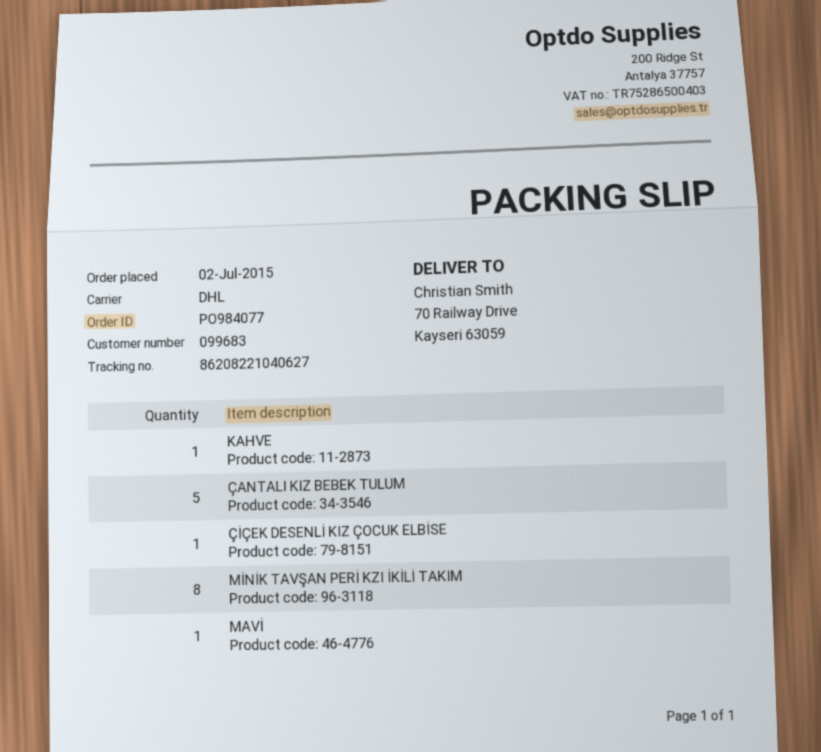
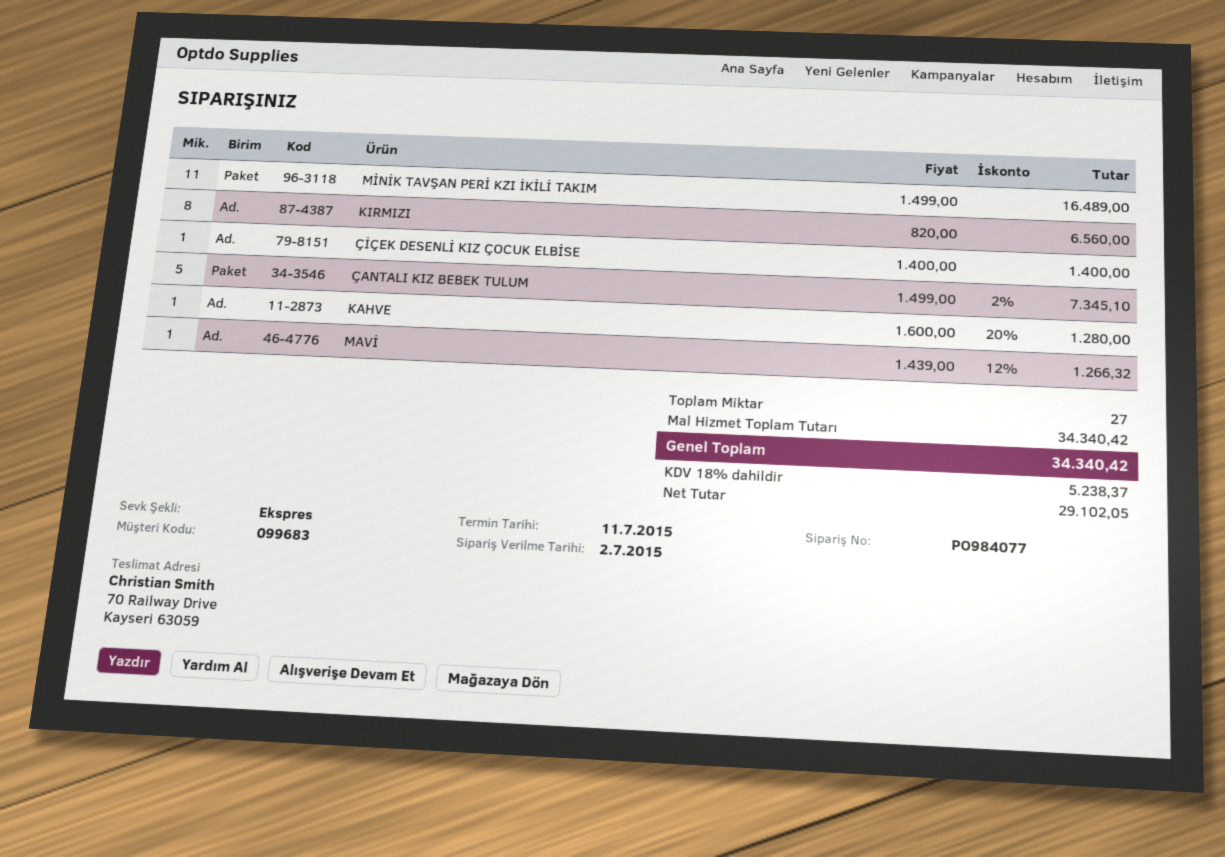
shipping method: DHL -> express
MİNİK TAVŞAN PERİ KZI İKİLİ TAKIM: 8 -> 11
KIRMIZI: none -> 8

